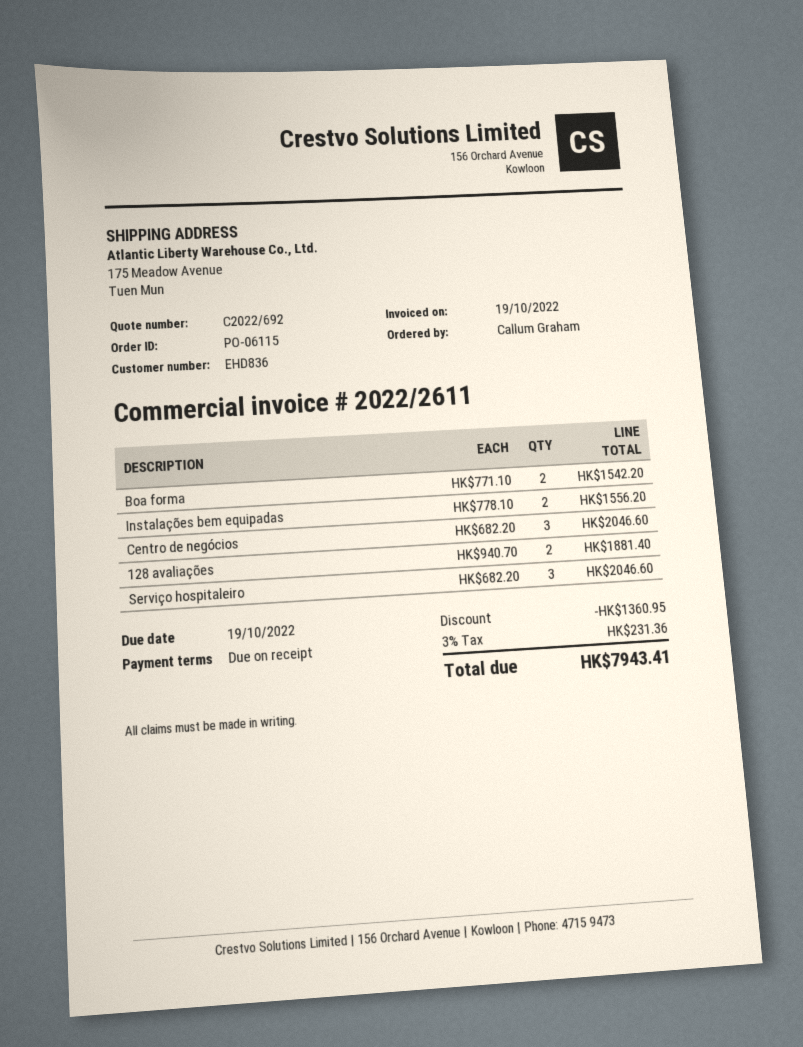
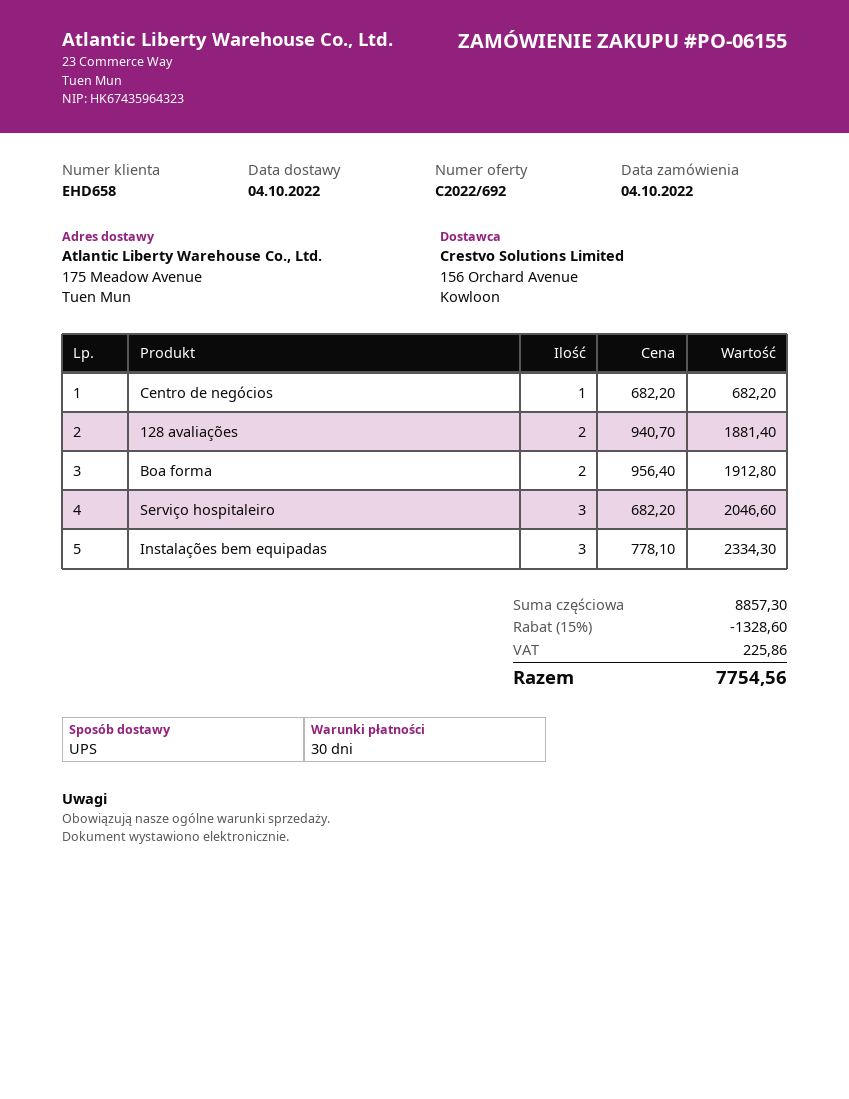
order number: PO-06115 -> PO-06155
payment terms: on receipt -> 30 days
customer number: EHD836 -> EHD658
Boa forma: 2 x 771.10 = 1542.20 -> 2 x 956.40 = 1912.80
Instalações bem equipadas: 2 x 778.10 = 1556.20 -> 3 x 778.10 = 2334.30
Centro de negócios: 3 x 682.20 = 2046.60 -> 1 x 682.20 = 682.20
discount: 1360.95 -> 1328.60
tax: 231.36 -> 225.86
total: 7943.41 -> 7754.56

